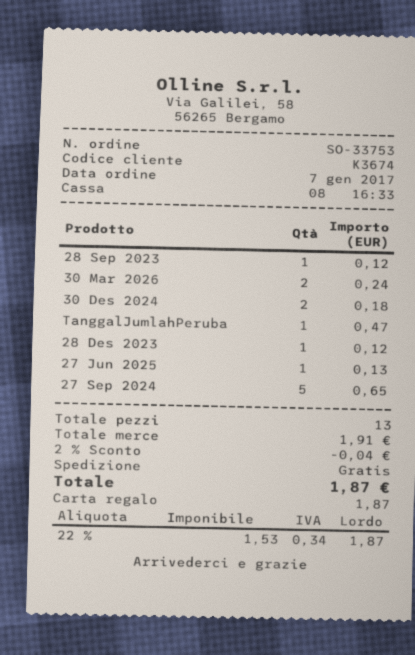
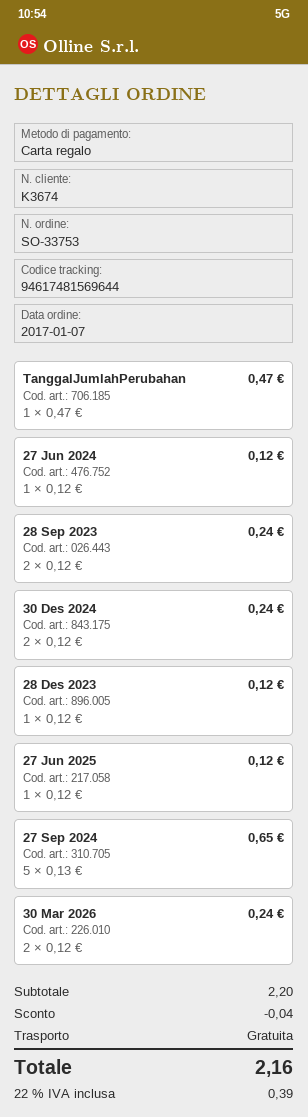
28 Sep 2023: 1 for 0.12 -> 2 for 0.24
30 Des 2024: 2 for 0.18 -> 2 for 0.24
27 Jun 2025: 1 for 0.13 -> 1 for 0.12
27 Jun 2024: none -> 1 for 0.12
subtotal: 1.91 -> 2.20
tax: 22% = 0.34 -> 22% = 0.39
total: 1.87 -> 2.16

